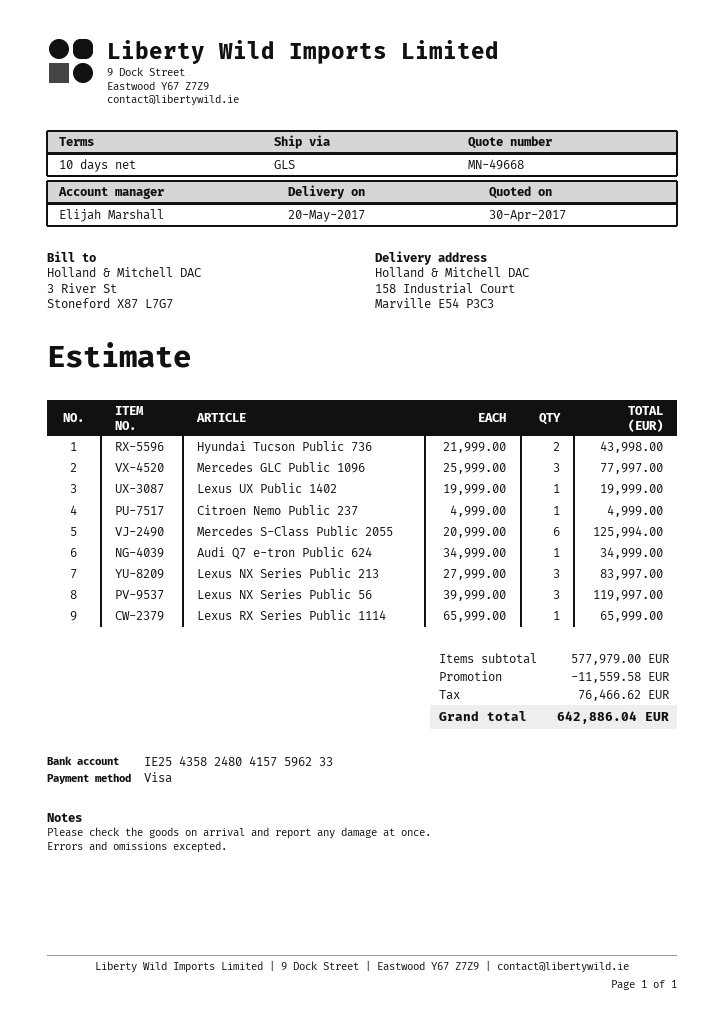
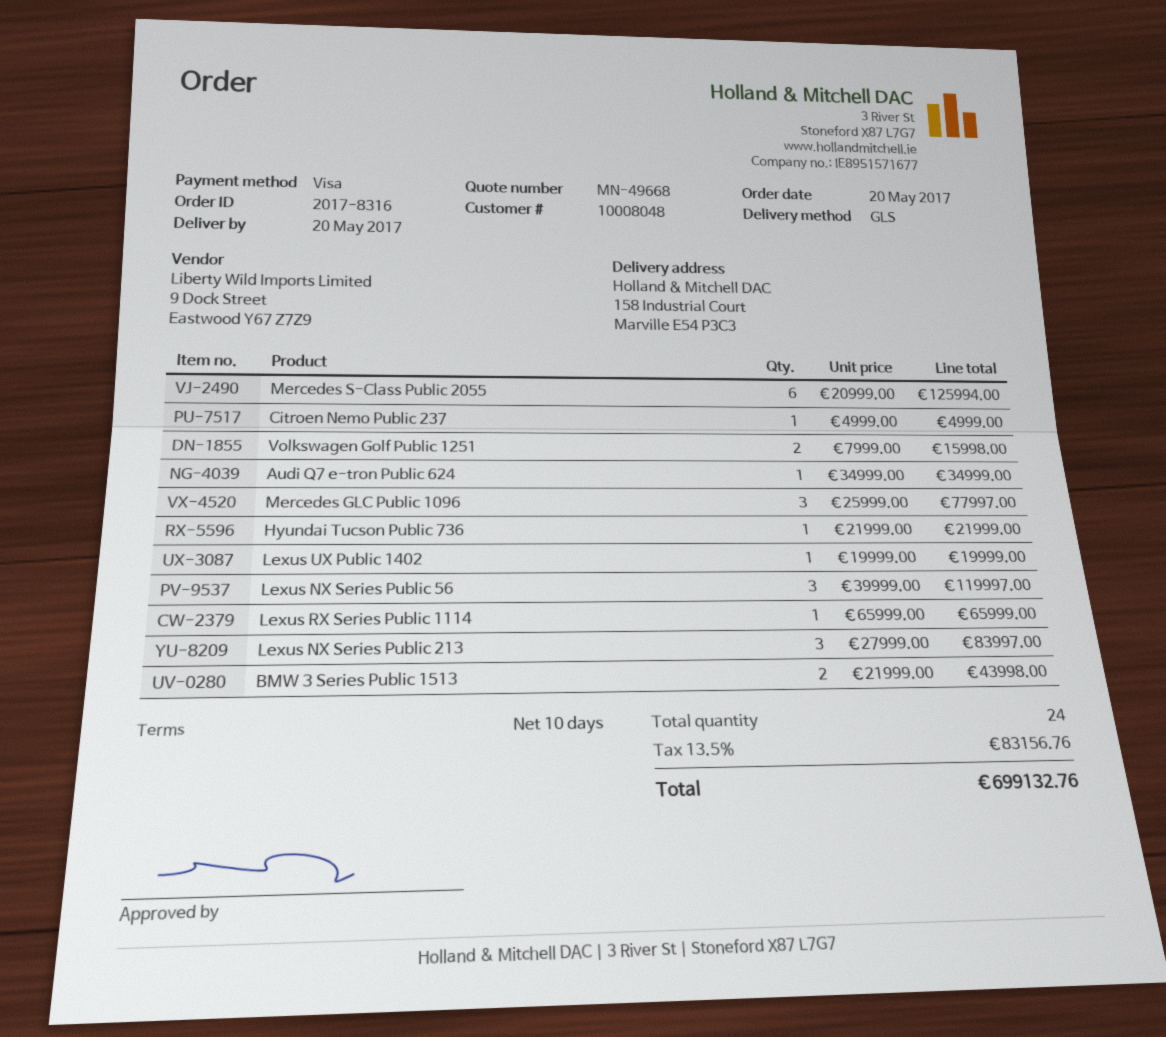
Hyundai Tucson Public 736: 2 x 21999.00 = 43998.00 -> 1 x 21999.00 = 21999.00
Volkswagen Golf Public 1251: none -> 2 x 7999.00 = 15998.00
BMW 3 Series Public 1513: none -> 2 x 21999.00 = 43998.00
discount: 11559.58 -> none
tax: 76466.62 -> 83156.76
total: 642886.04 -> 699132.76

